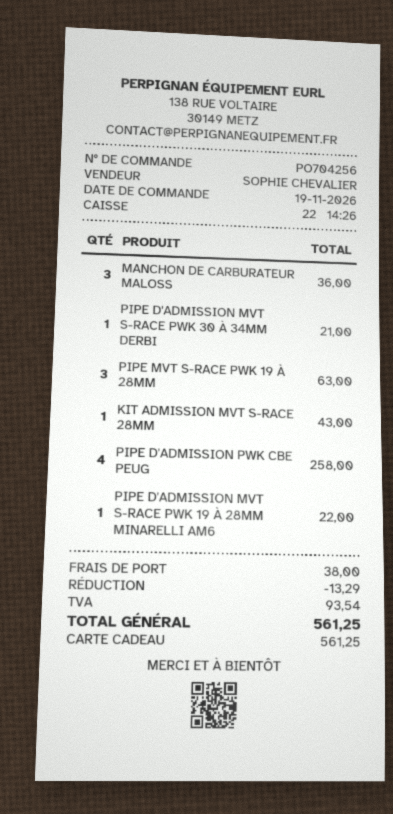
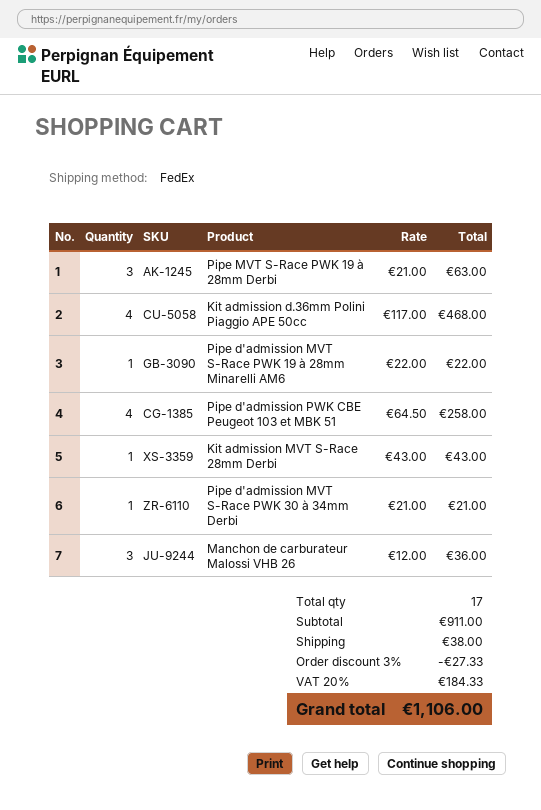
Kit admission d.36mm Polini Piaggio APE 50cc: none -> 4 for 468.00
discount: 13.29 -> 27.33
tax: 93.54 -> 184.33
total: 561.25 -> 1106.00

